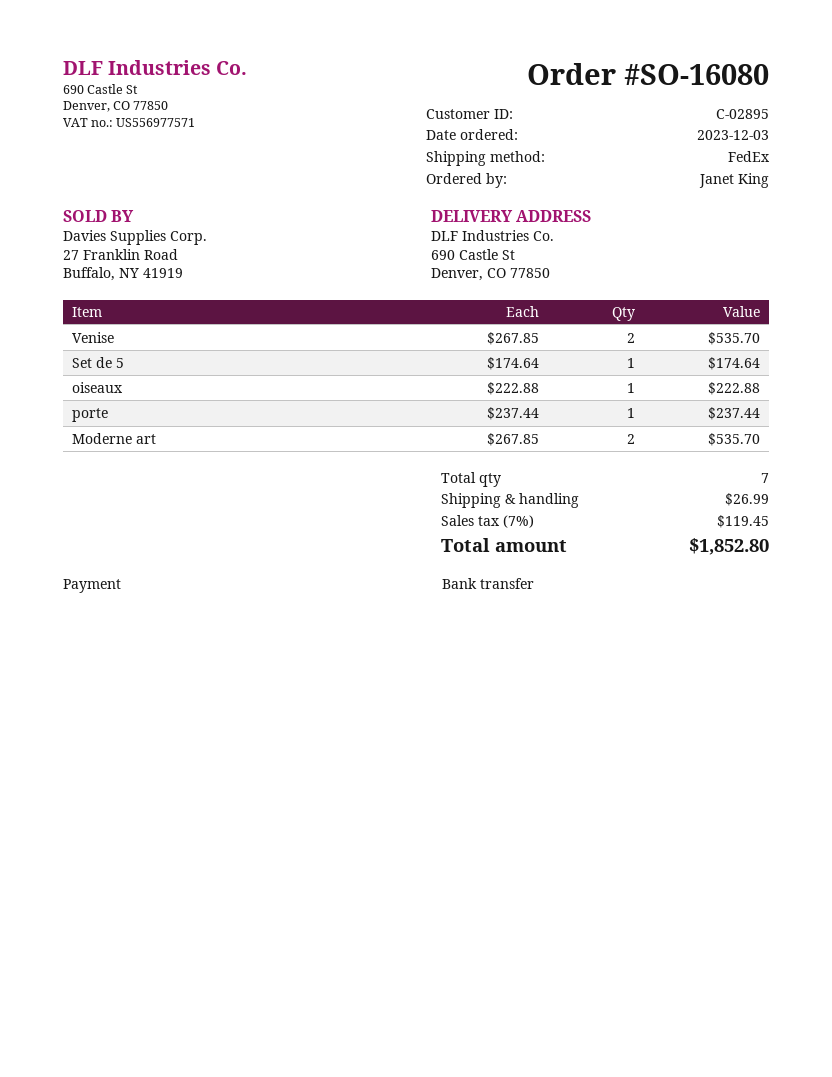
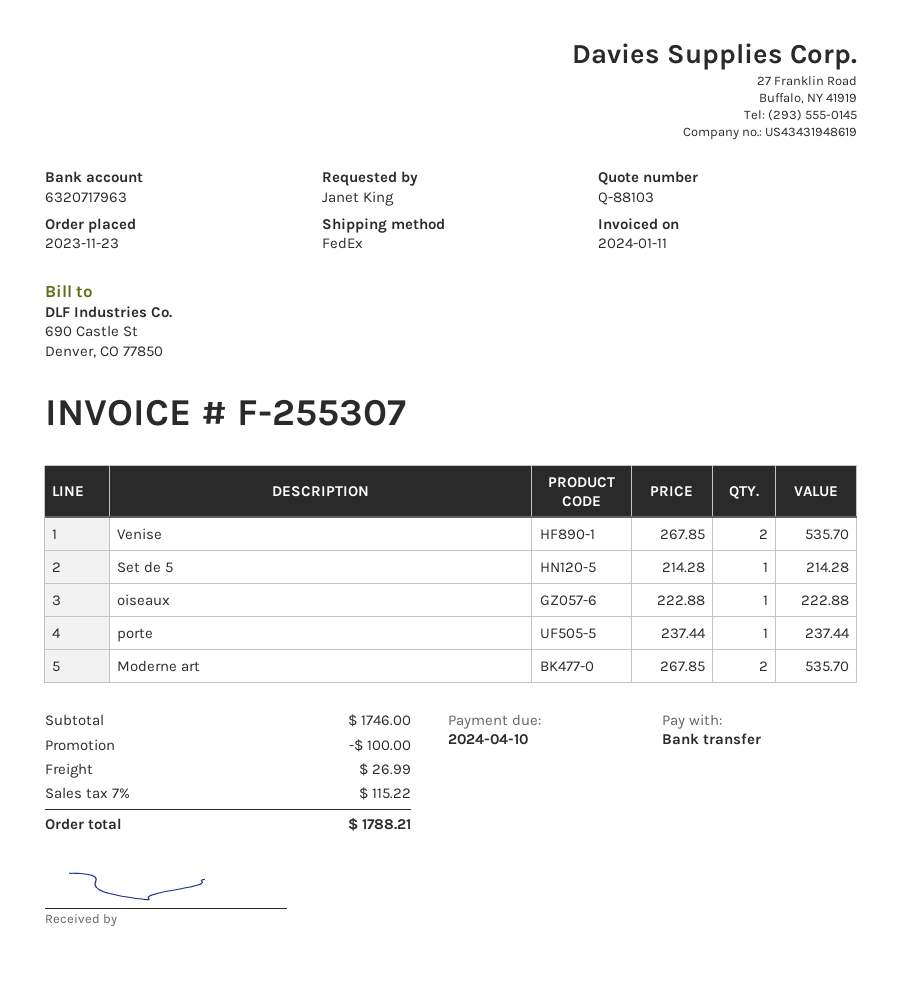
order date: 2023-12-03 -> 2023-11-23
Set de 5: 1 x 174.64 = 174.64 -> 1 x 214.28 = 214.28
discount: none -> 100.00
tax: 7% = 119.45 -> 7% = 115.22
total: 1852.80 -> 1788.21

